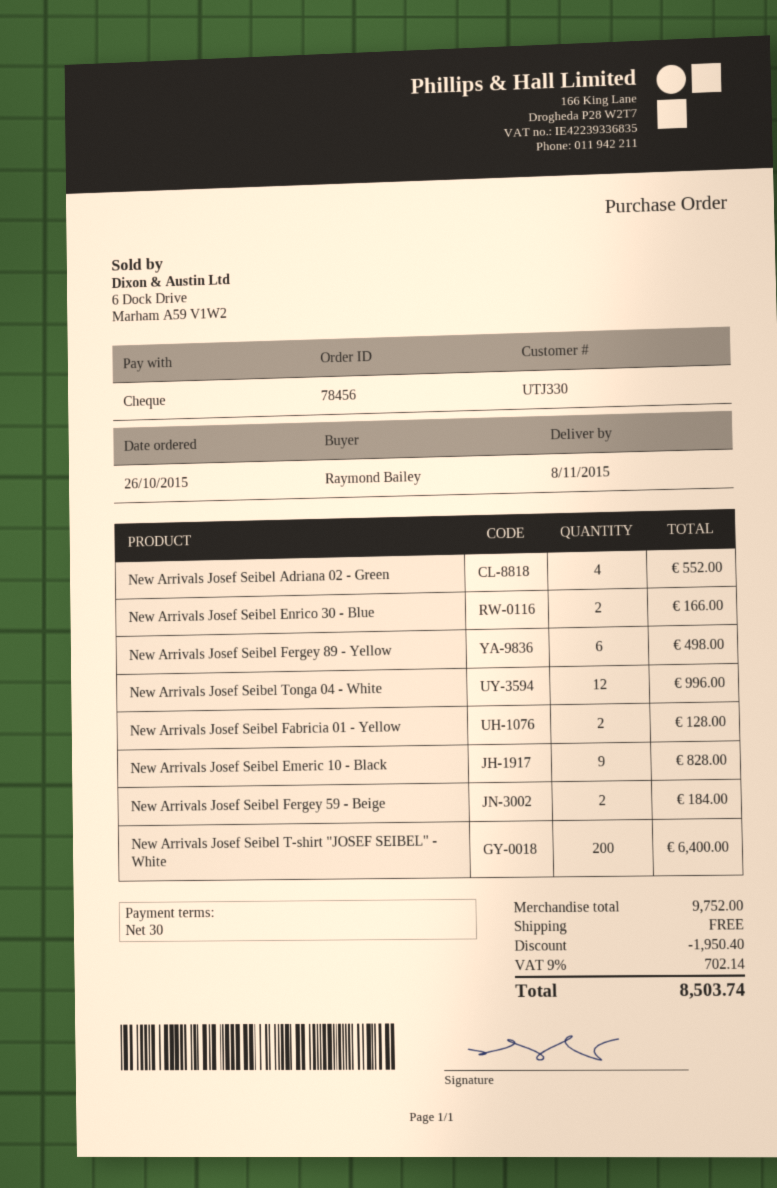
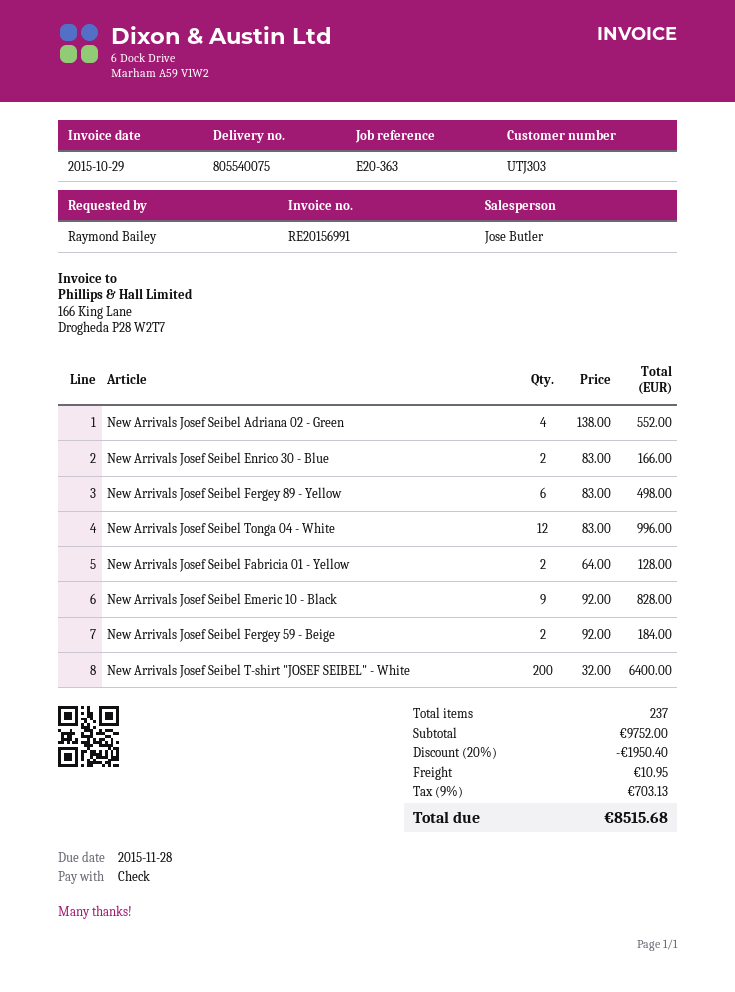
customer number: UTJ330 -> UTJ303
shipping: 0.00 -> 10.95
tax: 9% = 702.14 -> 9% = 703.13
total: 8503.74 -> 8515.68

